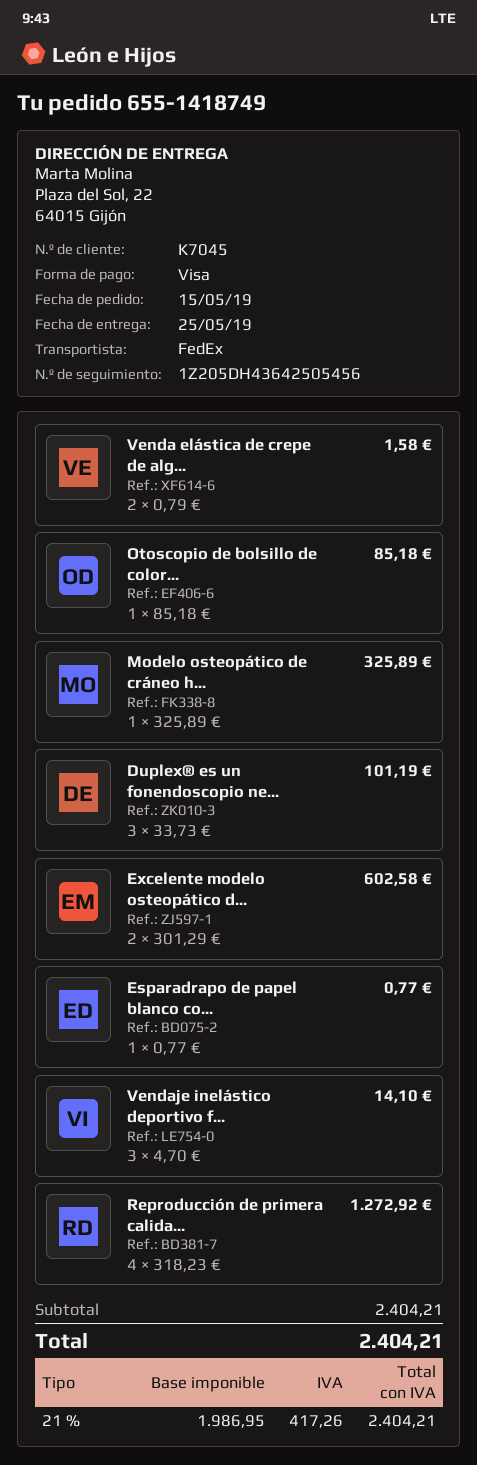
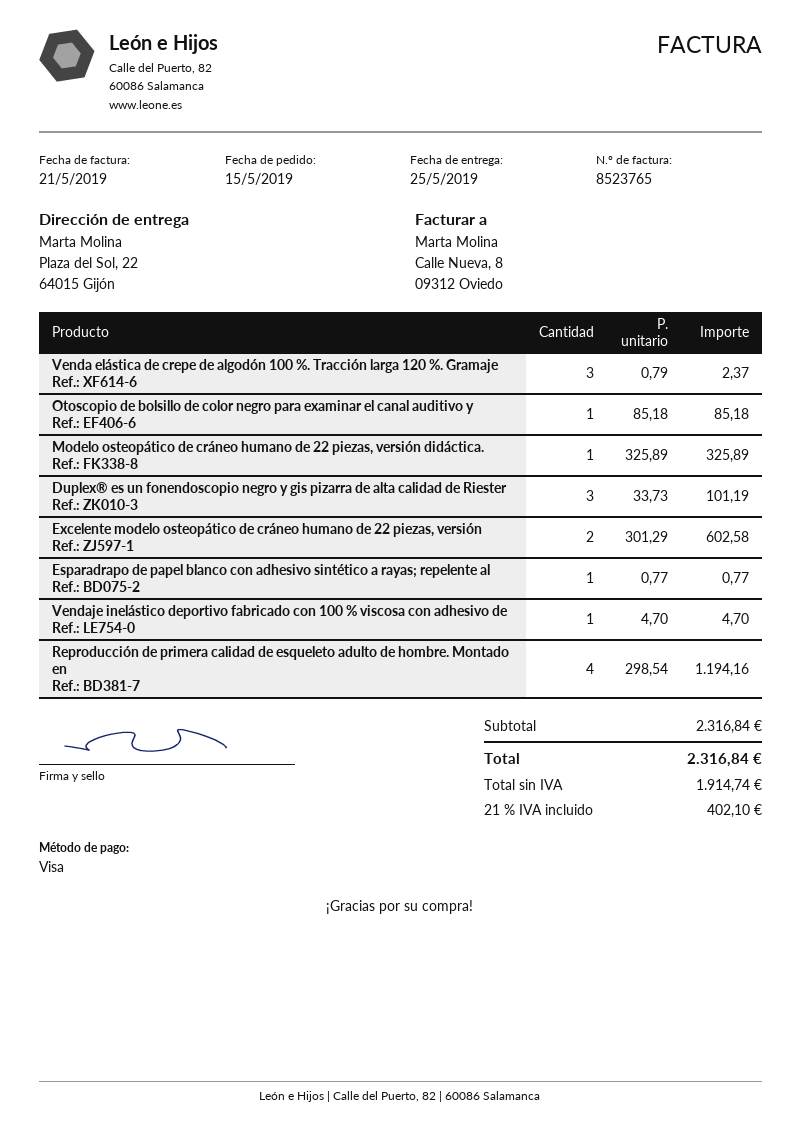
Venda elástica de crepe de alg...: 2 x 0.79 = 1.58 -> 3 x 0.79 = 2.37
Vendaje inelástico deportivo f...: 3 x 4.70 = 14.10 -> 1 x 4.70 = 4.70
Reproducción de primera calida...: 4 x 318.23 = 1272.92 -> 4 x 298.54 = 1194.16
subtotal: 2404.21 -> 2316.84
net: 1986.95 -> 1914.74
tax: 21% = 417.26 -> 21% = 402.10
total: 2404.21 -> 2316.84

